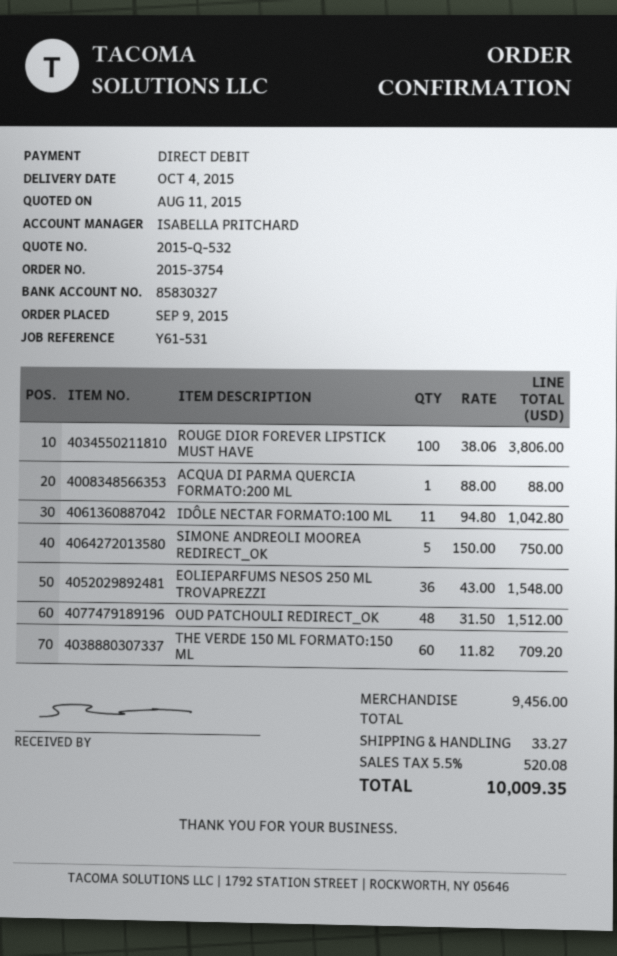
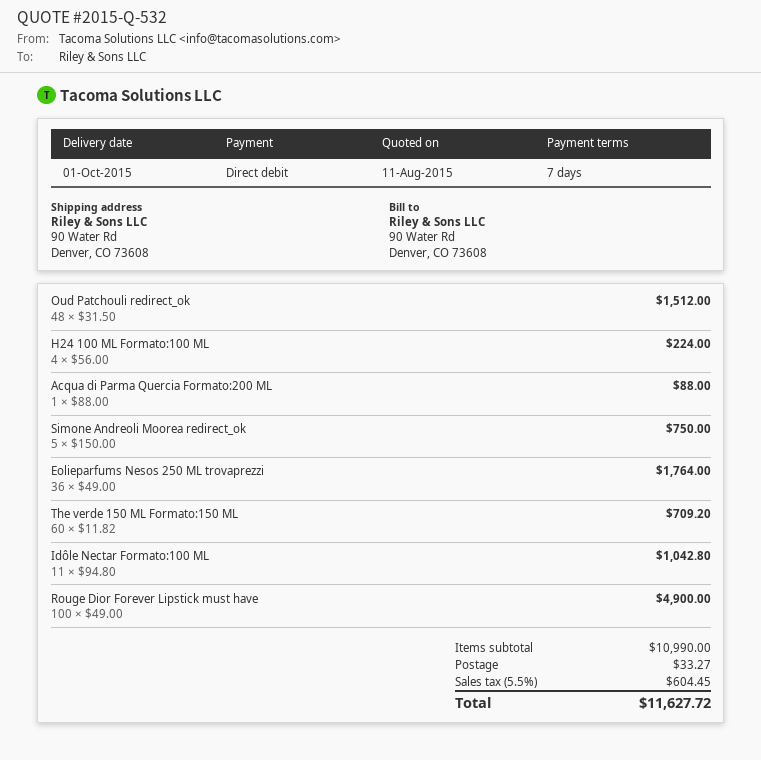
delivery date: 2015-10-04 -> 2015-10-01
ROUGE DIOR FOREVER LIPSTICK MUST HAVE: 100 x 38.06 = 3806.00 -> 100 x 49.00 = 4900.00
EOLIEPARFUMS NESOS 250 ML TROVAPREZZI: 36 x 43.00 = 1548.00 -> 36 x 49.00 = 1764.00
H24 100 ML Formato:100 ML: none -> 4 x 56.00 = 224.00
subtotal: 9456.00 -> 10990.00
tax: 5.5% = 520.08 -> 5.5% = 604.45
total: 10009.35 -> 11627.72

